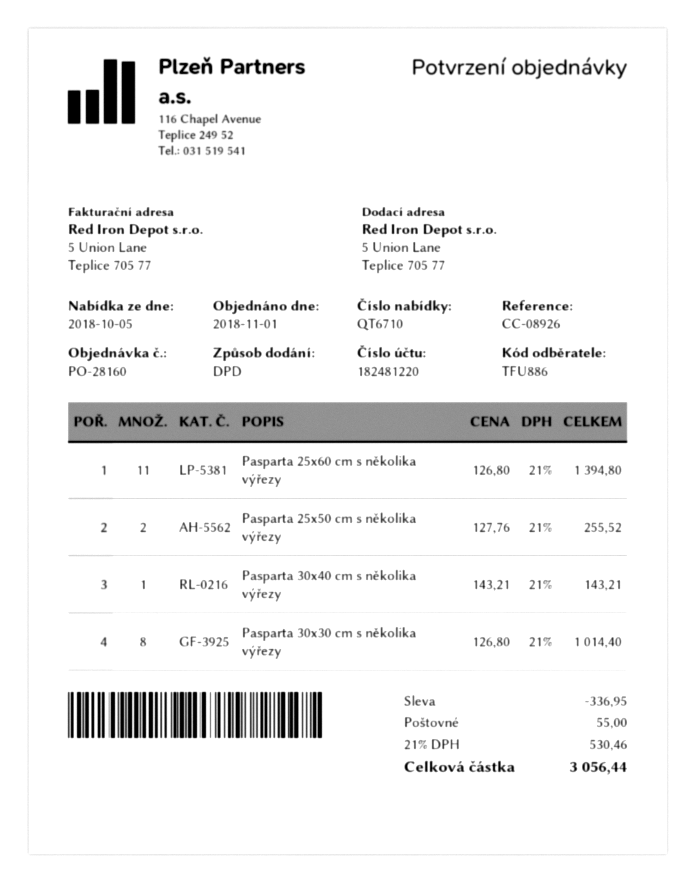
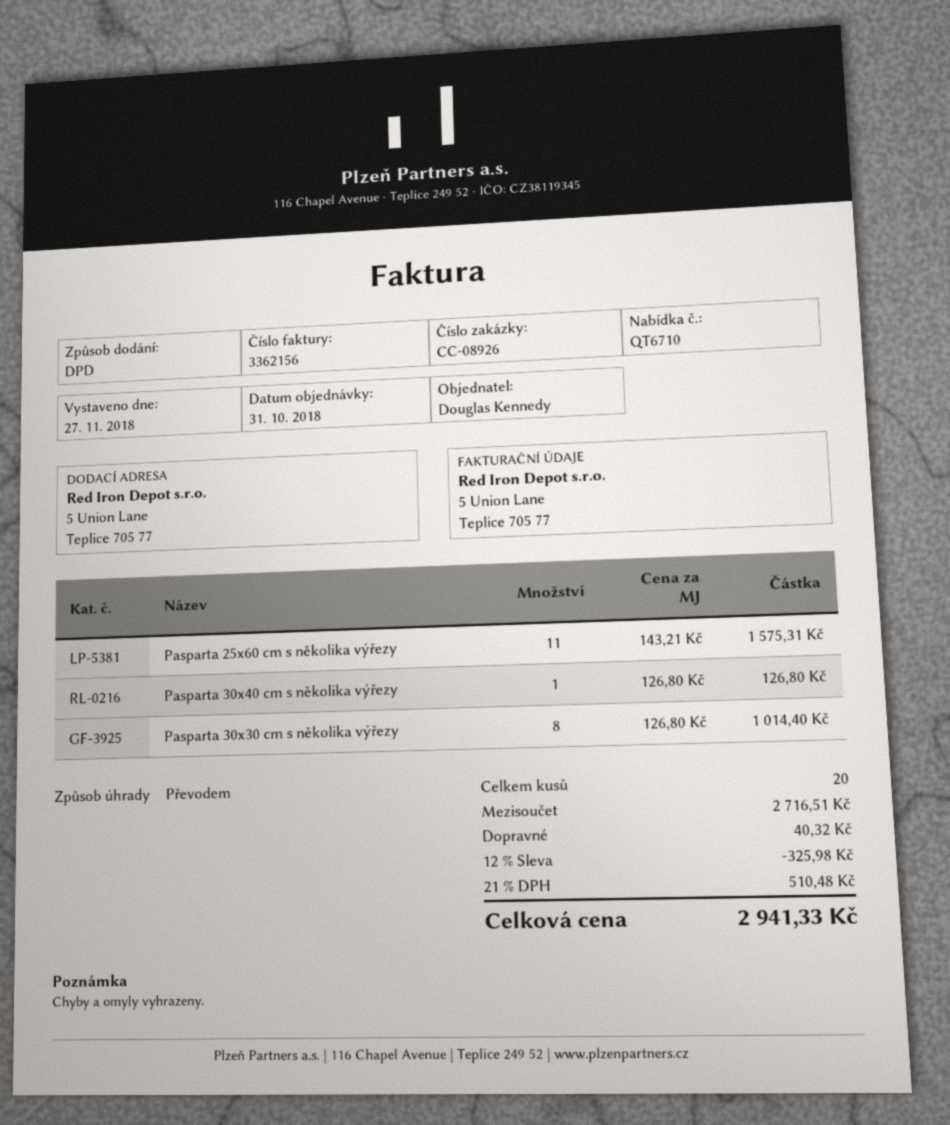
order date: 2018-11-01 -> 2018-10-31
Pasparta 25x60 cm s několika výřezy: 11 x 126.80 = 1394.80 -> 11 x 143.21 = 1575.31
Pasparta 25x50 cm s několika výřezy: 2 x 127.76 = 255.52 -> none
Pasparta 30x40 cm s několika výřezy: 1 x 143.21 = 143.21 -> 1 x 126.80 = 126.80
discount: 336.95 -> 325.98
shipping: 55.00 -> 40.32
tax: 21% = 530.46 -> 21% = 510.48
total: 3056.44 -> 2941.33

